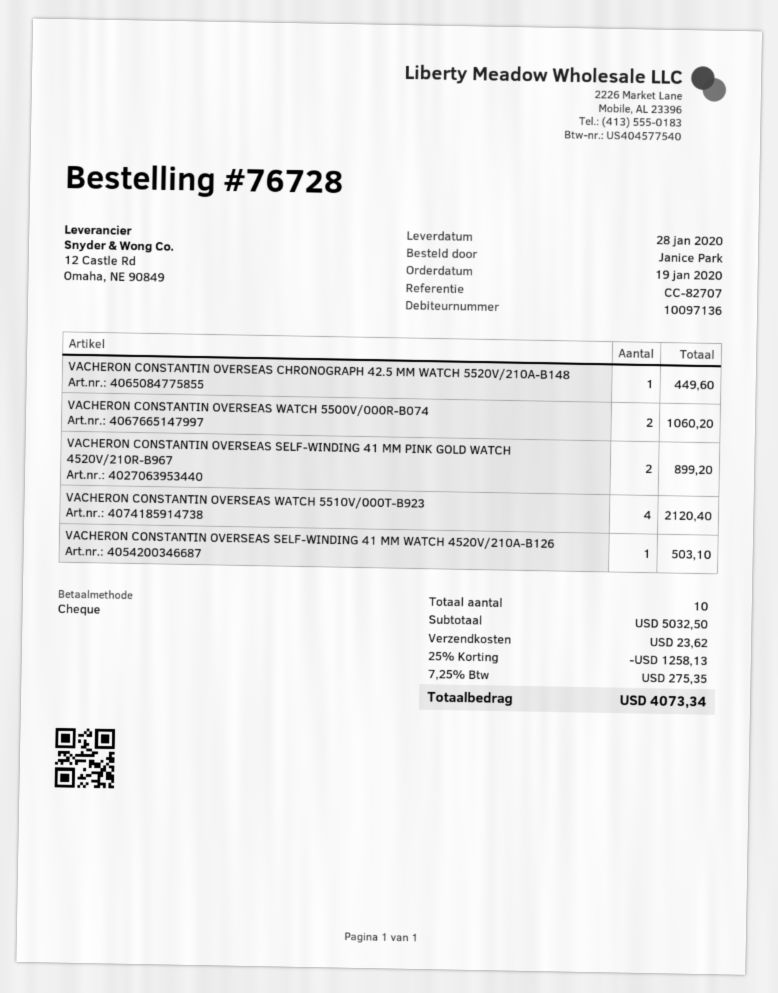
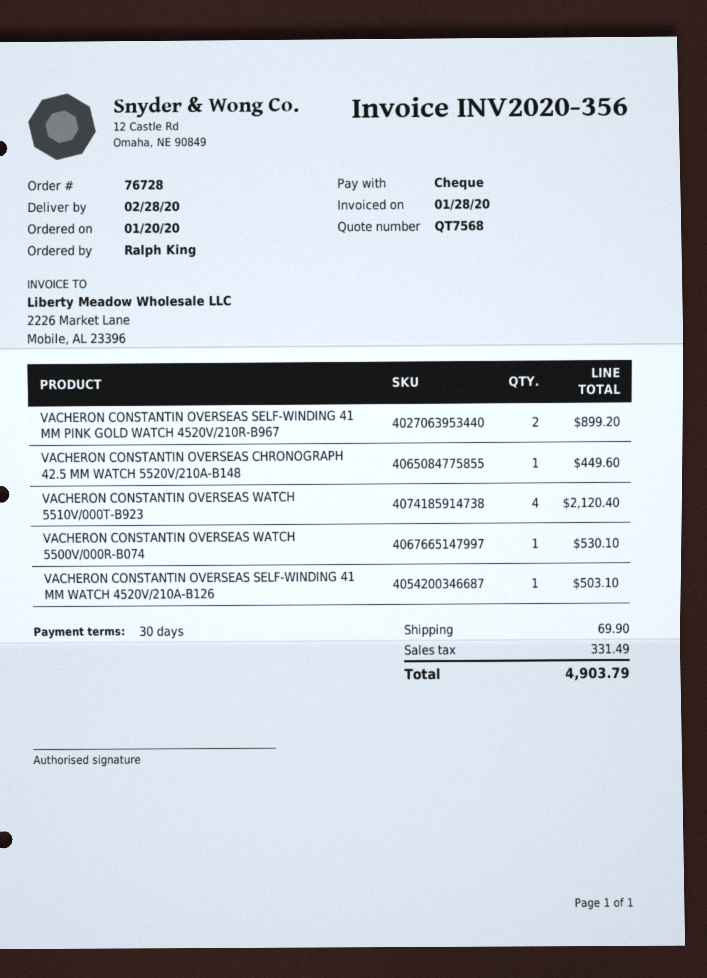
order date: 2020-01-19 -> 2020-01-20
delivery date: 2020-01-28 -> 2020-02-28
ordered by: Janice Park -> Ralph King
VACHERON CONSTANTIN OVERSEAS WATCH 5500V/000R-B074: 2 for 1060.20 -> 1 for 530.10
discount: 25% = 1258.13 -> none
shipping: 23.62 -> 69.90
tax: 275.35 -> 331.49
total: 4073.34 -> 4903.79

